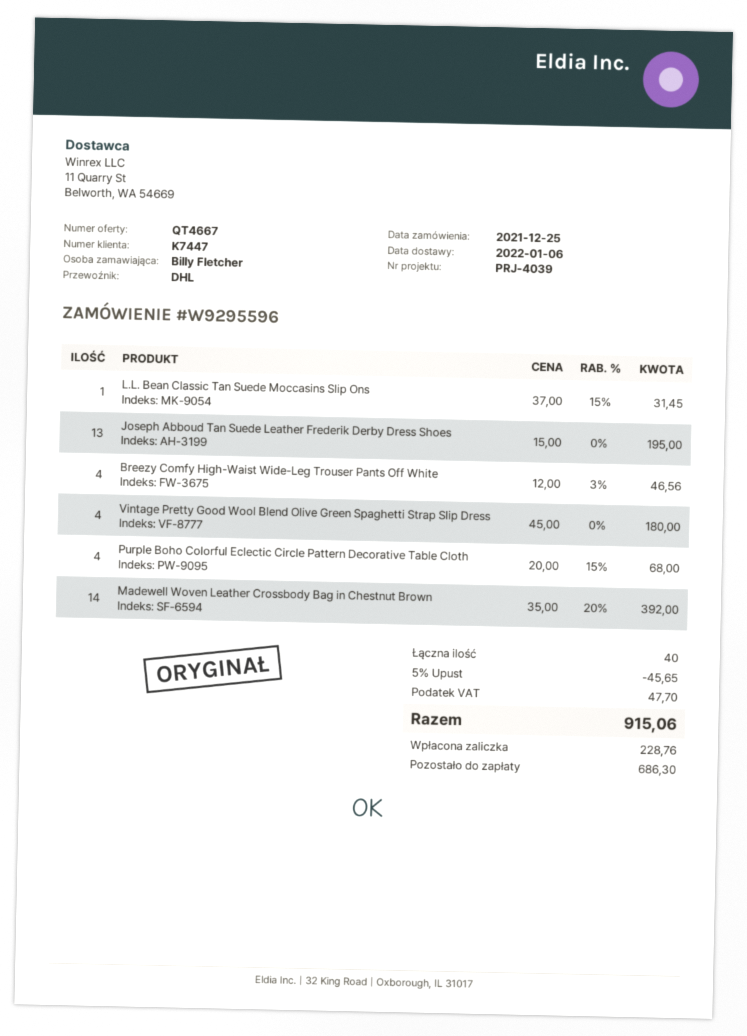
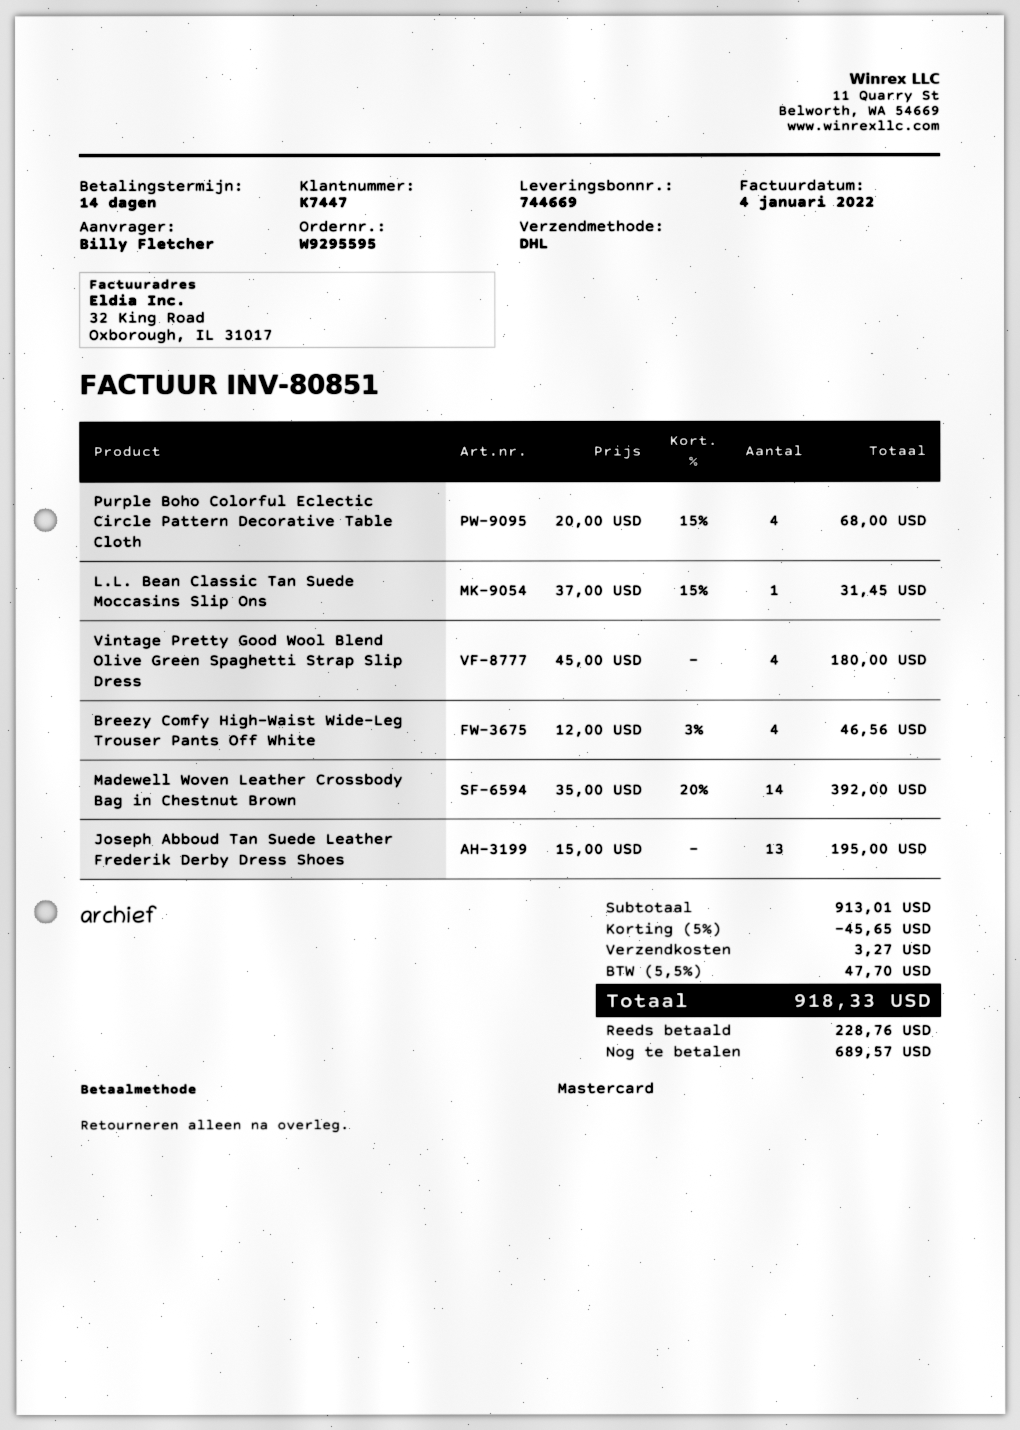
order number: W9295596 -> W9295595
shipping: none -> 3.27
total: 915.06 -> 918.33
balance: 686.30 -> 689.57

